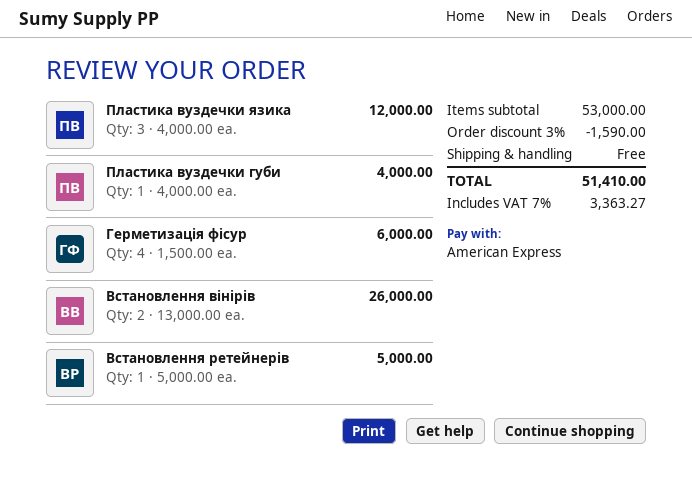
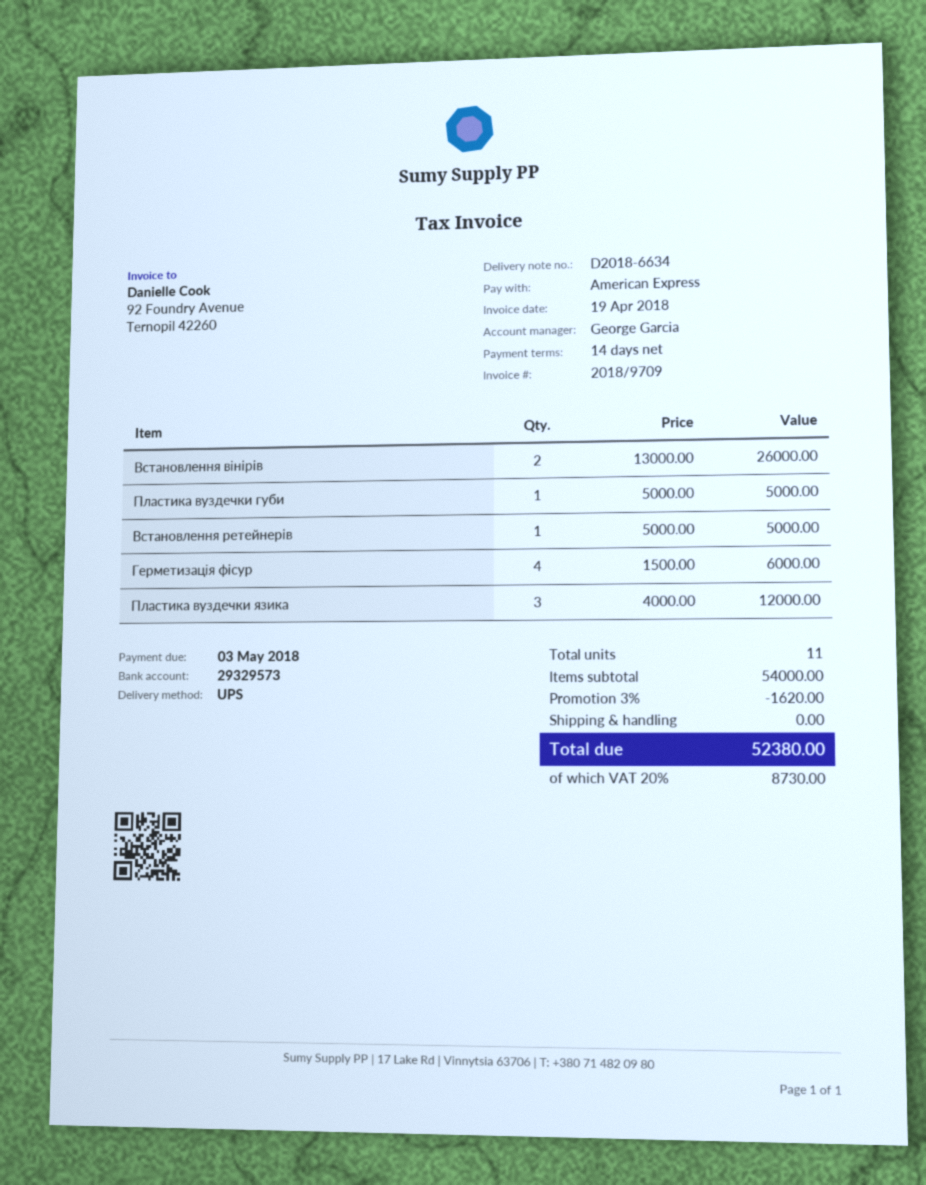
Пластика вуздечки губи: 1 x 4000.00 = 4000.00 -> 1 x 5000.00 = 5000.00
subtotal: 53000.00 -> 54000.00
discount: 3% = 1590.00 -> 3% = 1620.00
tax: 7% = 3363.27 -> 20% = 8730.00
total: 51410.00 -> 52380.00

